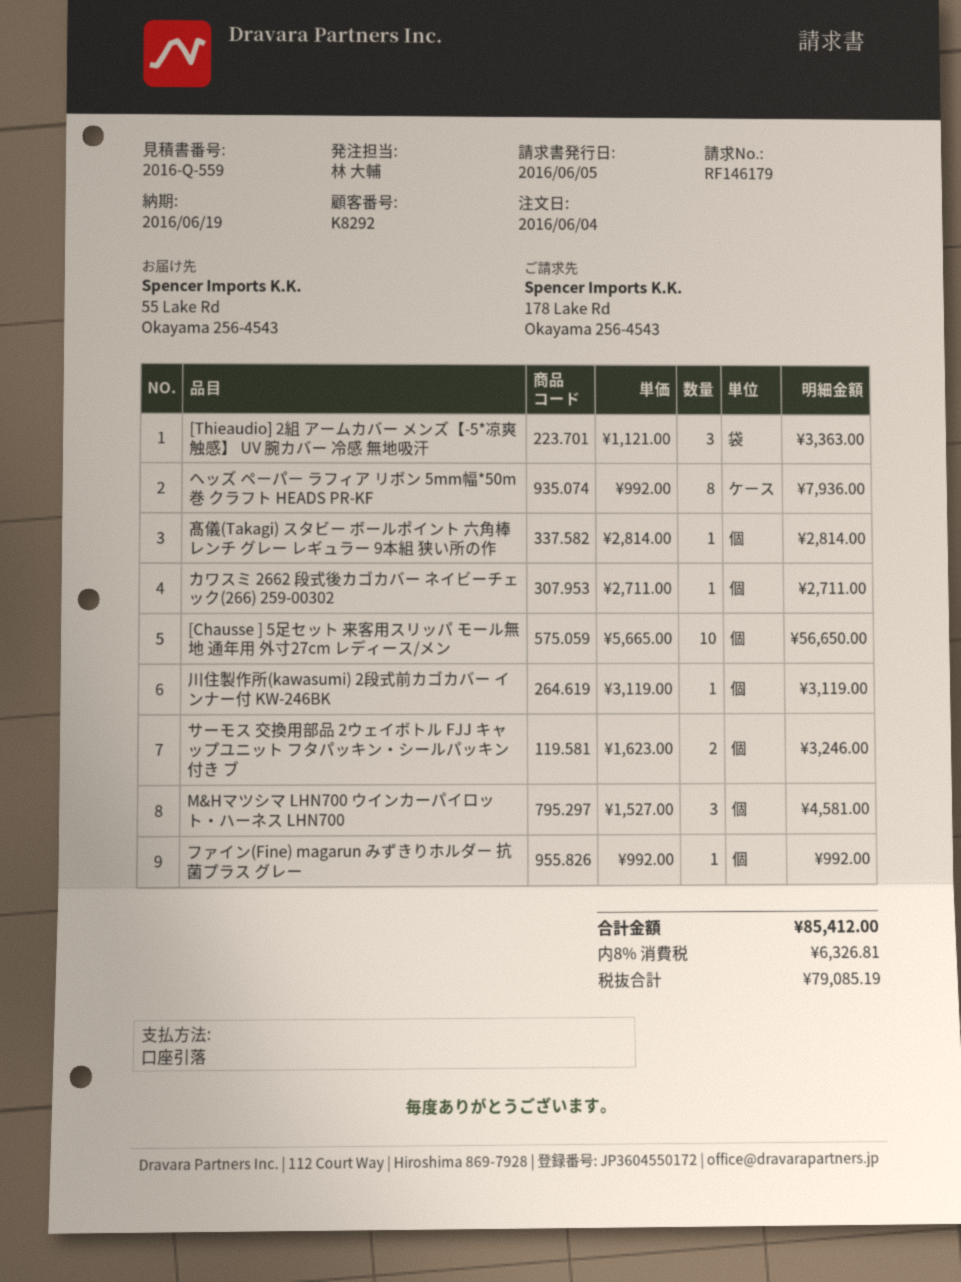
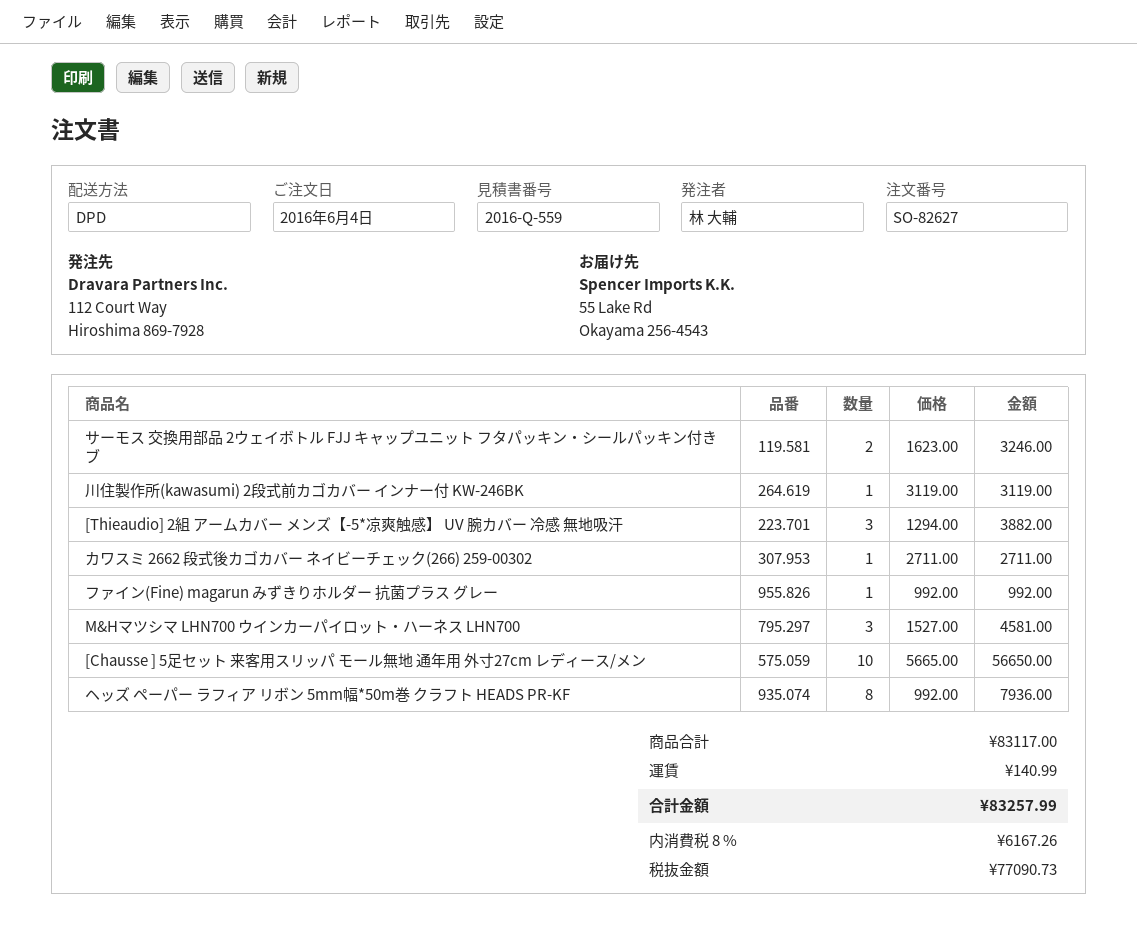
[Thieaudio] 2組 アームカバー メンズ【-5*凉爽触感】 UV 腕カバー 冷感 無地吸汗: 3 x 1121.00 = 3363.00 -> 3 x 1294.00 = 3882.00
髙儀(Takagi) スタビー ボールポイント 六角棒レンチ グレー レギュラー 9本組 狭い所の作: 1 x 2814.00 = 2814.00 -> none
shipping: none -> 140.99
net: 79085.19 -> 77090.73
tax: 8% = 6326.81 -> 8% = 6167.26
total: 85412.00 -> 83257.99

